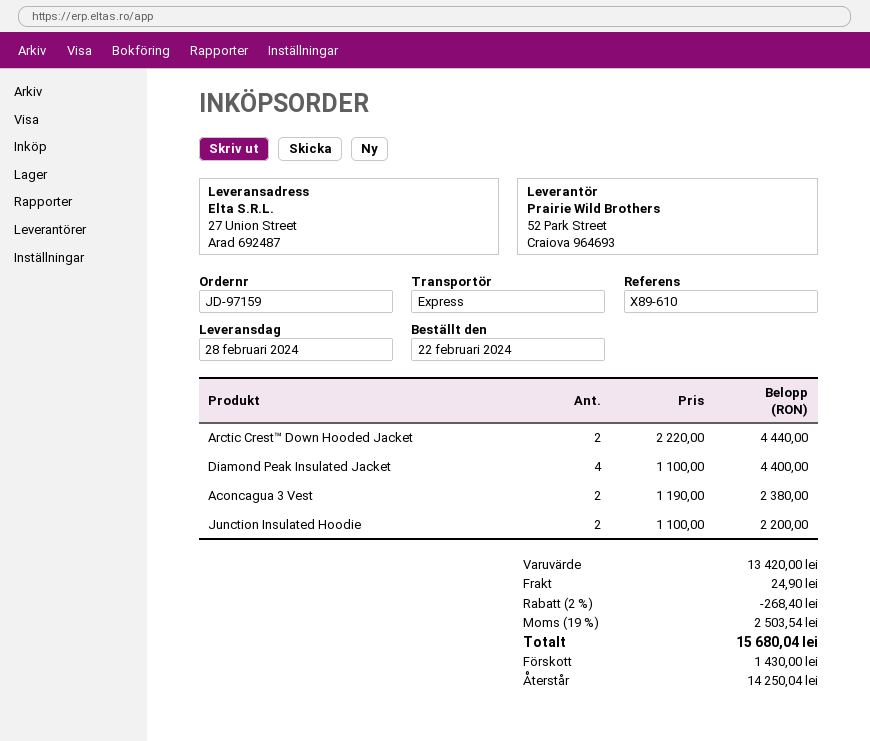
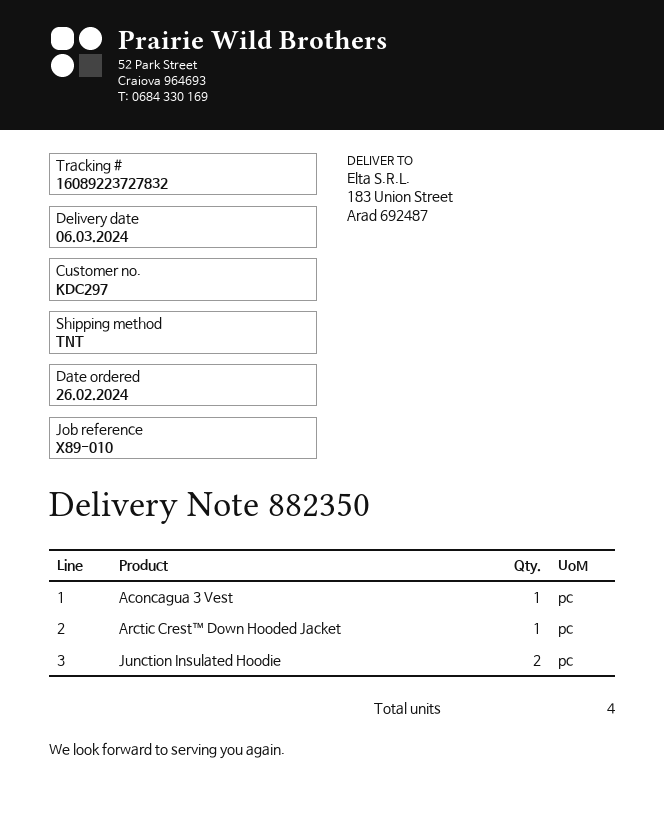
order date: 2024-02-22 -> 2024-02-26
delivery date: 2024-02-28 -> 2024-03-06
reference: X89-610 -> X89-010
shipping method: express -> TNT
ship to: 27 Union Street, Arad 692487 -> 183 Union Street, Arad 692487
Arctic Crest™ Down Hooded Jacket: 2 -> 1
Diamond Peak Insulated Jacket: 4 -> none
Aconcagua 3 Vest: 2 -> 1

